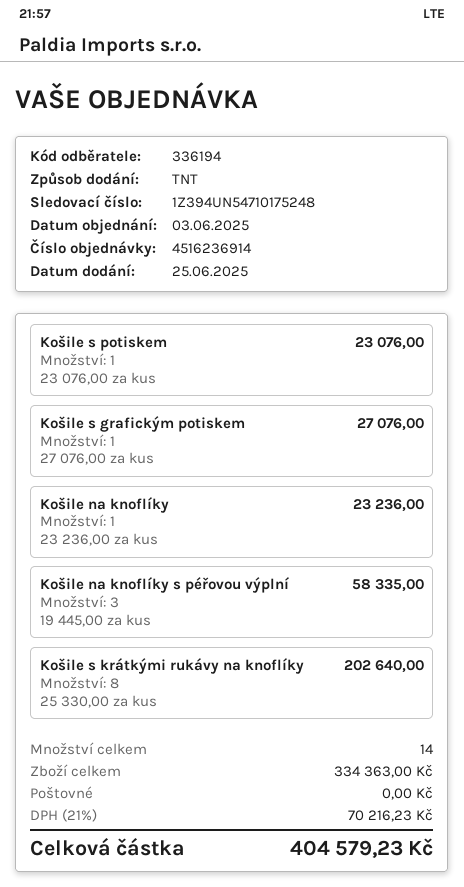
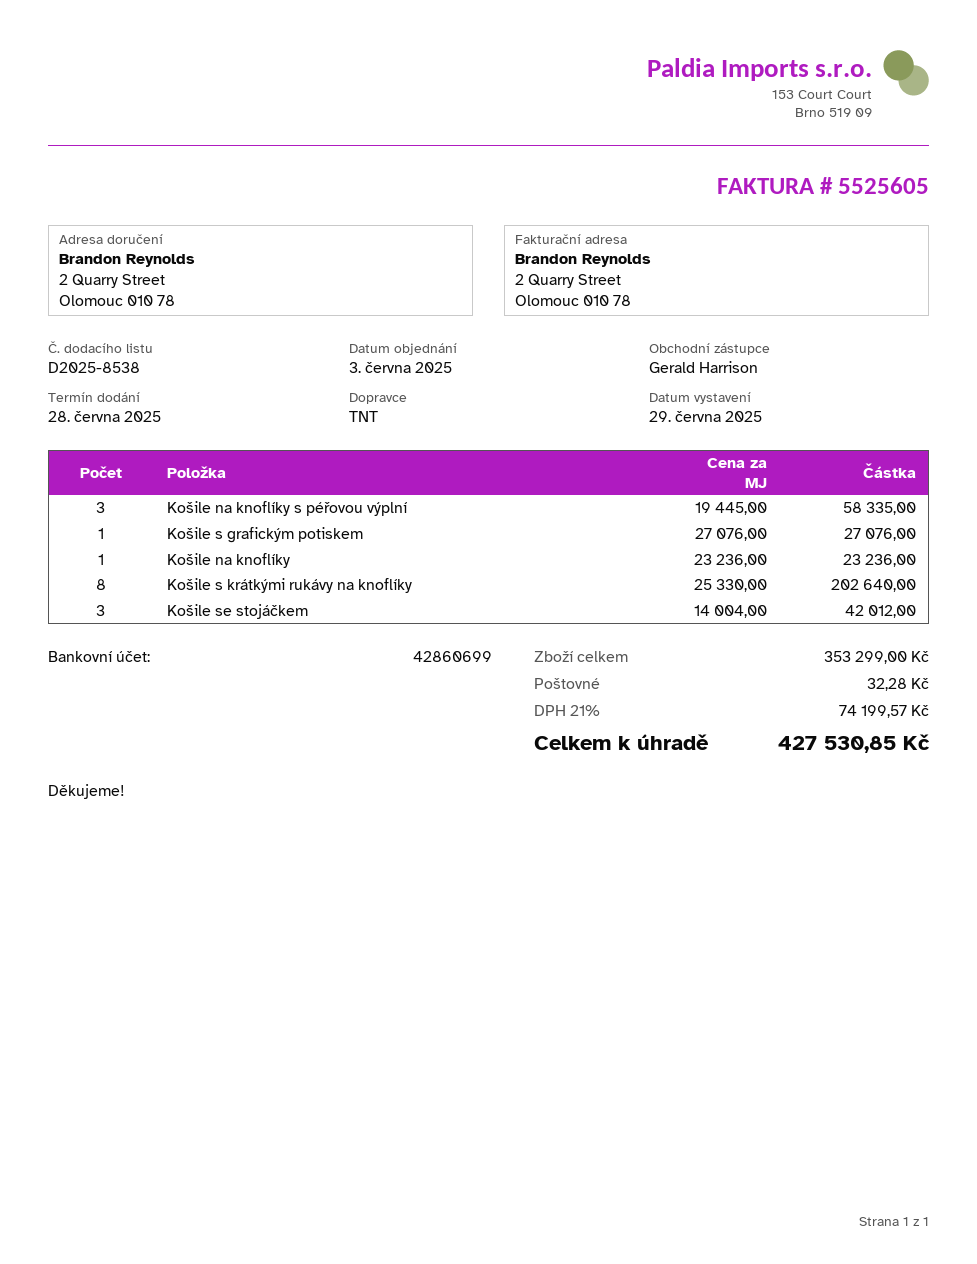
delivery date: 2025-06-25 -> 2025-06-28
Košile s potiskem: 1 x 23076.00 = 23076.00 -> none
Košile se stojáčkem: none -> 3 x 14004.00 = 42012.00
subtotal: 334363.00 -> 353299.00
shipping: 0.00 -> 32.28
tax: 21% = 70216.23 -> 21% = 74199.57
total: 404579.23 -> 427530.85

